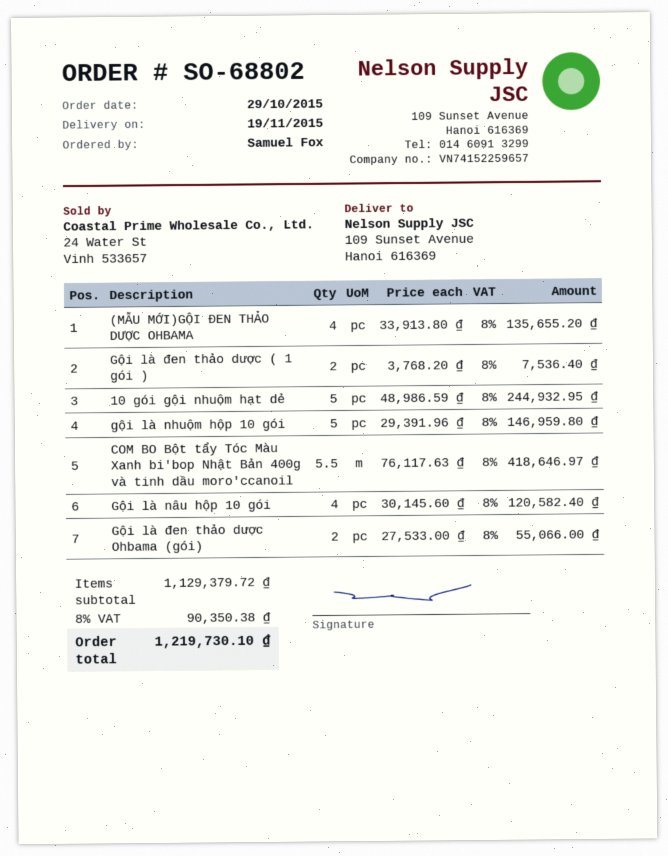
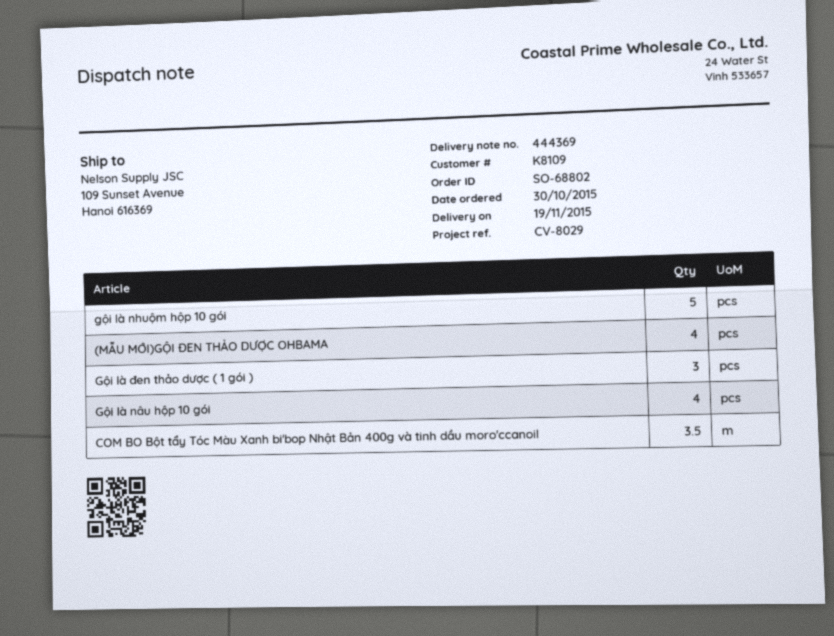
order date: 2015-10-29 -> 2015-10-30
Gội là đen thảo dược ( 1 gói ): 2 -> 3
10 gói gội nhuộm hạt dẻ: 5 -> none
COM BO Bột tẩy Tóc Màu Xanh bi'bop Nhật Bản 400g và tinh dầu moro'ccanoil: 5.5 -> 3.5
Gội là đen thảo dược Ohbama (gói): 2 -> none

